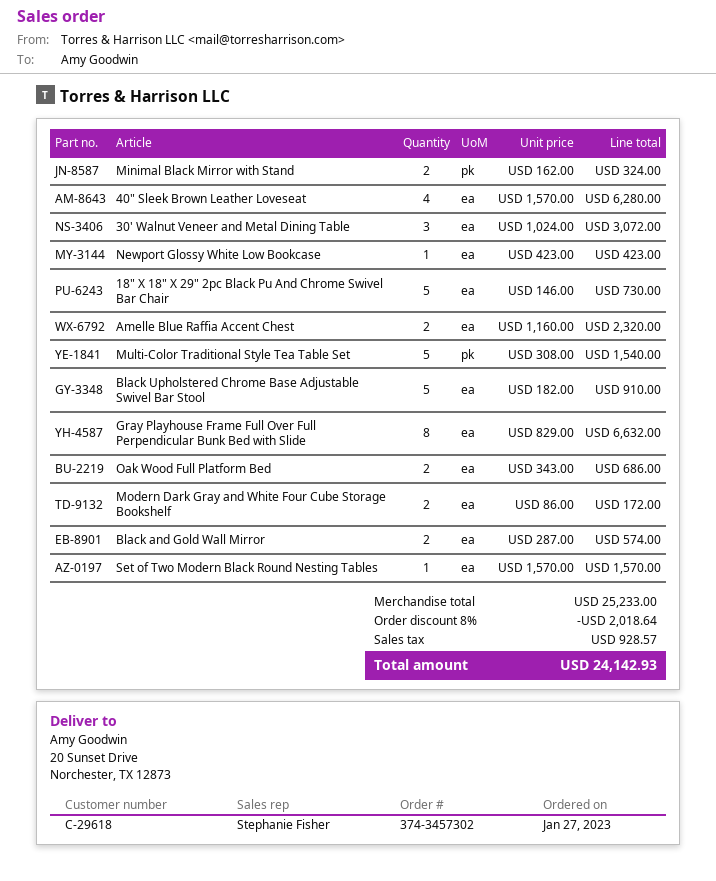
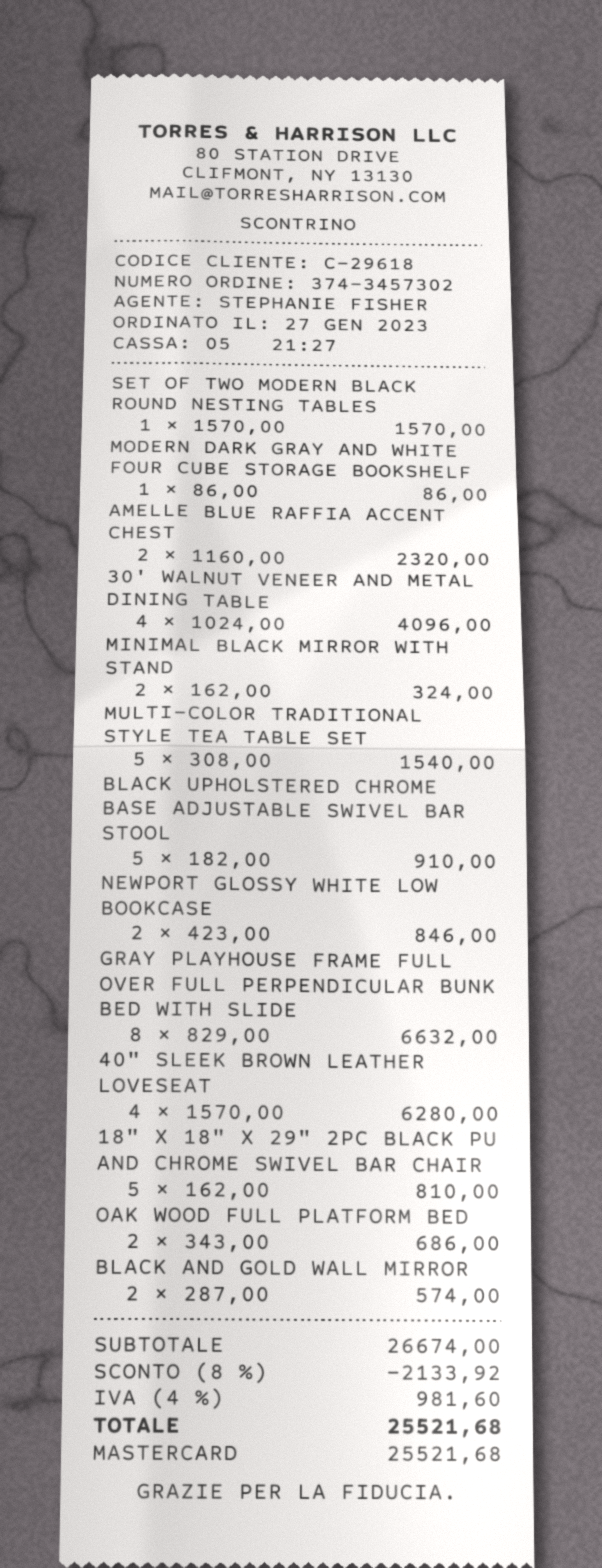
30' Walnut Veneer and Metal Dining Table: 3 x 1024.00 = 3072.00 -> 4 x 1024.00 = 4096.00
Newport Glossy White Low Bookcase: 1 x 423.00 = 423.00 -> 2 x 423.00 = 846.00
18" X 18" X 29" 2pc Black Pu And Chrome Swivel Bar Chair: 5 x 146.00 = 730.00 -> 5 x 162.00 = 810.00
Modern Dark Gray and White Four Cube Storage Bookshelf: 2 x 86.00 = 172.00 -> 1 x 86.00 = 86.00
subtotal: 25233.00 -> 26674.00
discount: 8% = 2018.64 -> 8% = 2133.92
tax: 928.57 -> 981.60
total: 24142.93 -> 25521.68

